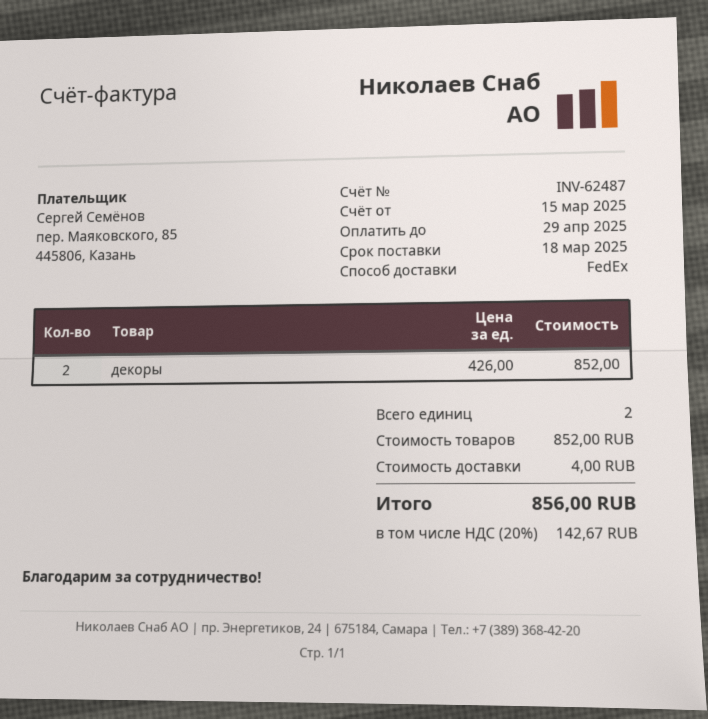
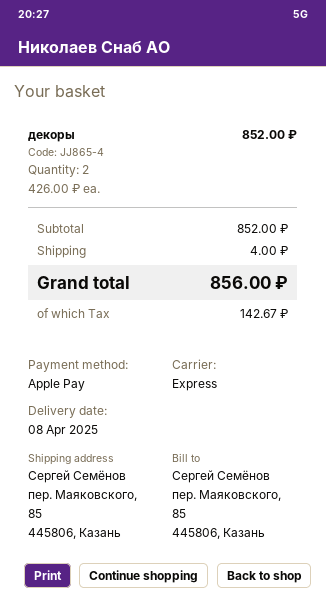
delivery date: 2025-03-18 -> 2025-04-08
shipping method: FedEx -> express

